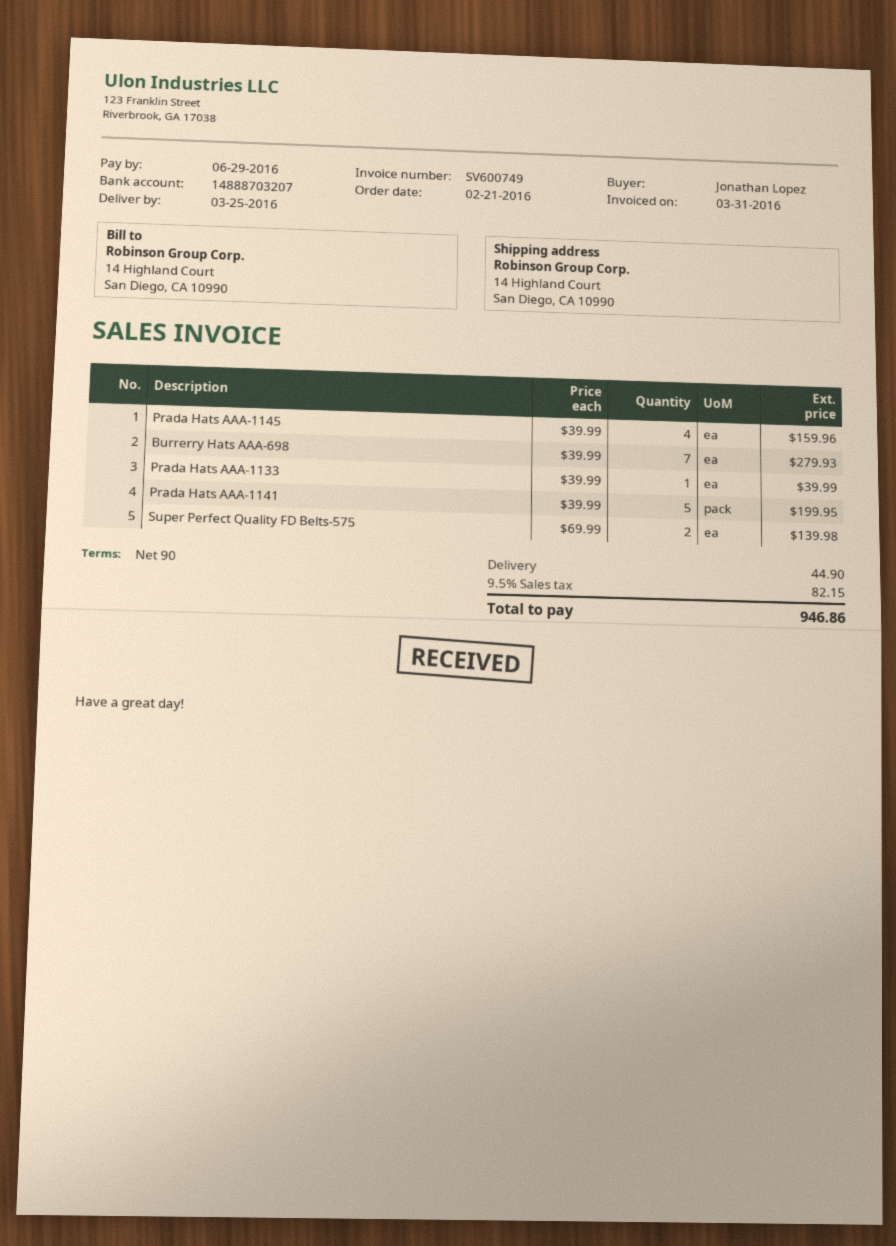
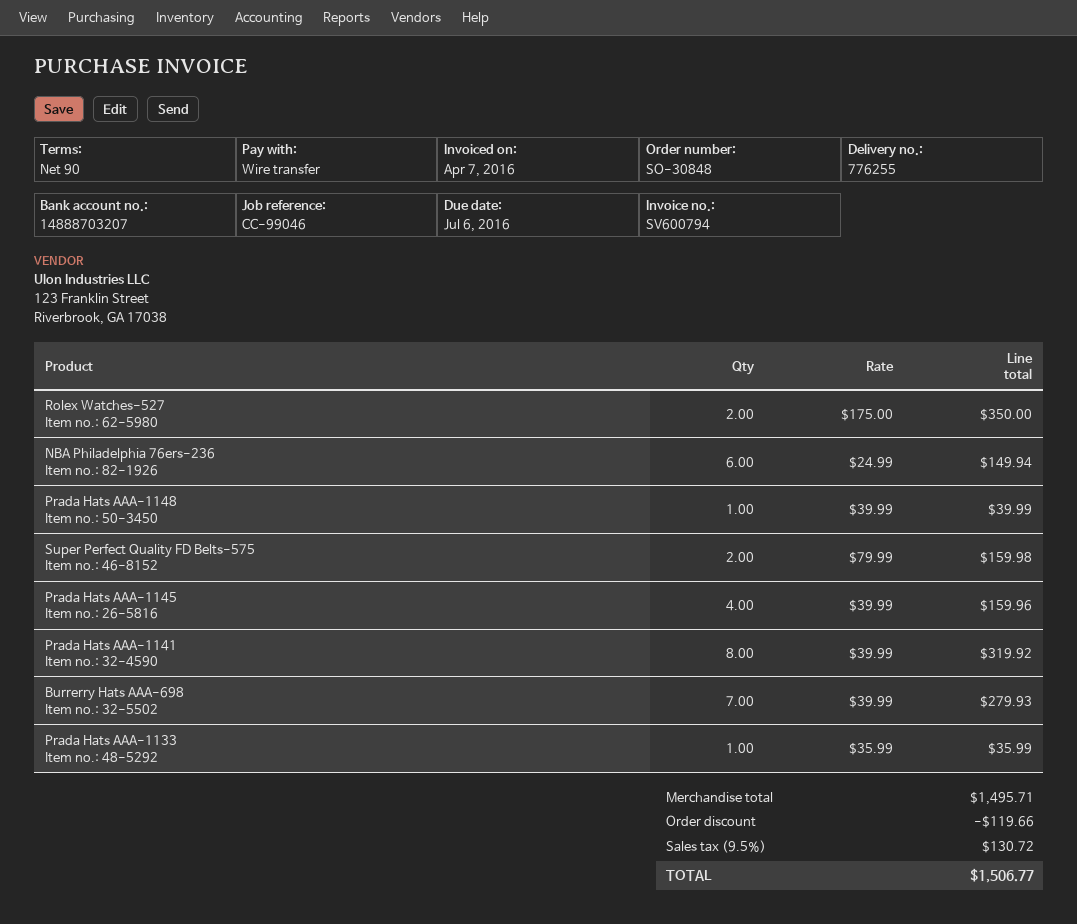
invoice number: SV600749 -> SV600794
invoice date: 2016-03-31 -> 2016-04-07
due date: 2016-06-29 -> 2016-07-06
Prada Hats AAA-1133: 1 x 39.99 = 39.99 -> 1 x 35.99 = 35.99
Prada Hats AAA-1141: 5 x 39.99 = 199.95 -> 8 x 39.99 = 319.92
Super Perfect Quality FD Belts-575: 2 x 69.99 = 139.98 -> 2 x 79.99 = 159.98
Rolex Watches-527: none -> 2 x 175.00 = 350.00
NBA Philadelphia 76ers-236: none -> 6 x 24.99 = 149.94
Prada Hats AAA-1148: none -> 1 x 39.99 = 39.99
discount: none -> 119.66
shipping: 44.90 -> none
tax: 9.5% = 82.15 -> 9.5% = 130.72
total: 946.86 -> 1506.77

